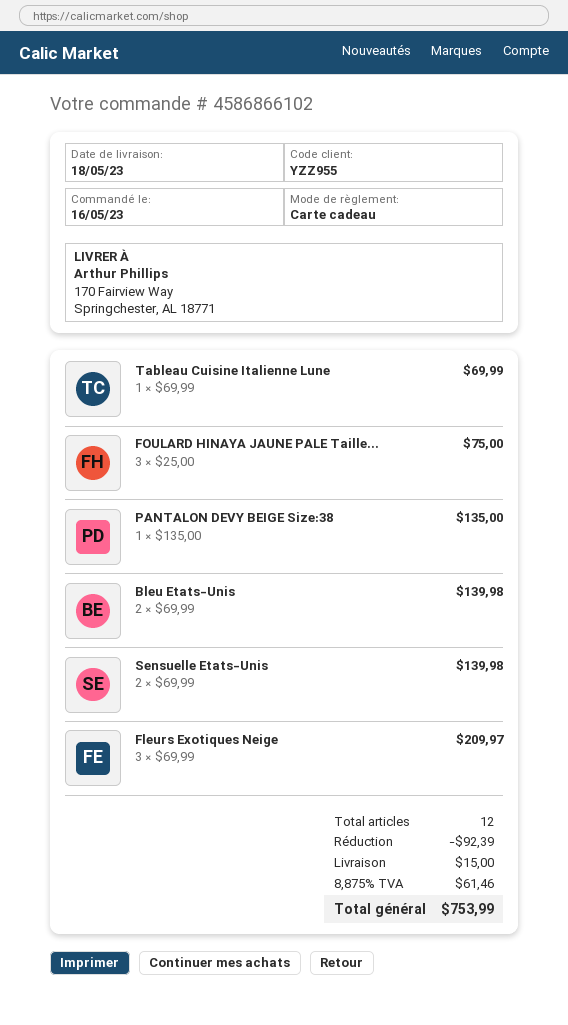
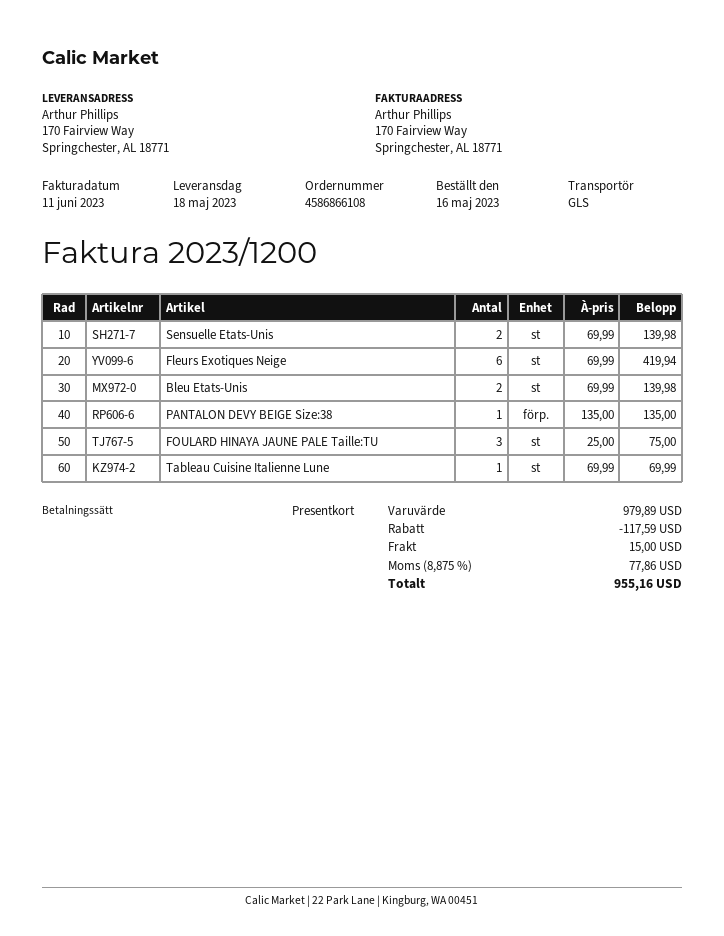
order number: 4586866102 -> 4586866108
Fleurs Exotiques Neige: 3 x 69.99 = 209.97 -> 6 x 69.99 = 419.94
discount: 92.39 -> 117.59
tax: 8.875% = 61.46 -> 8.875% = 77.86
total: 753.99 -> 955.16

